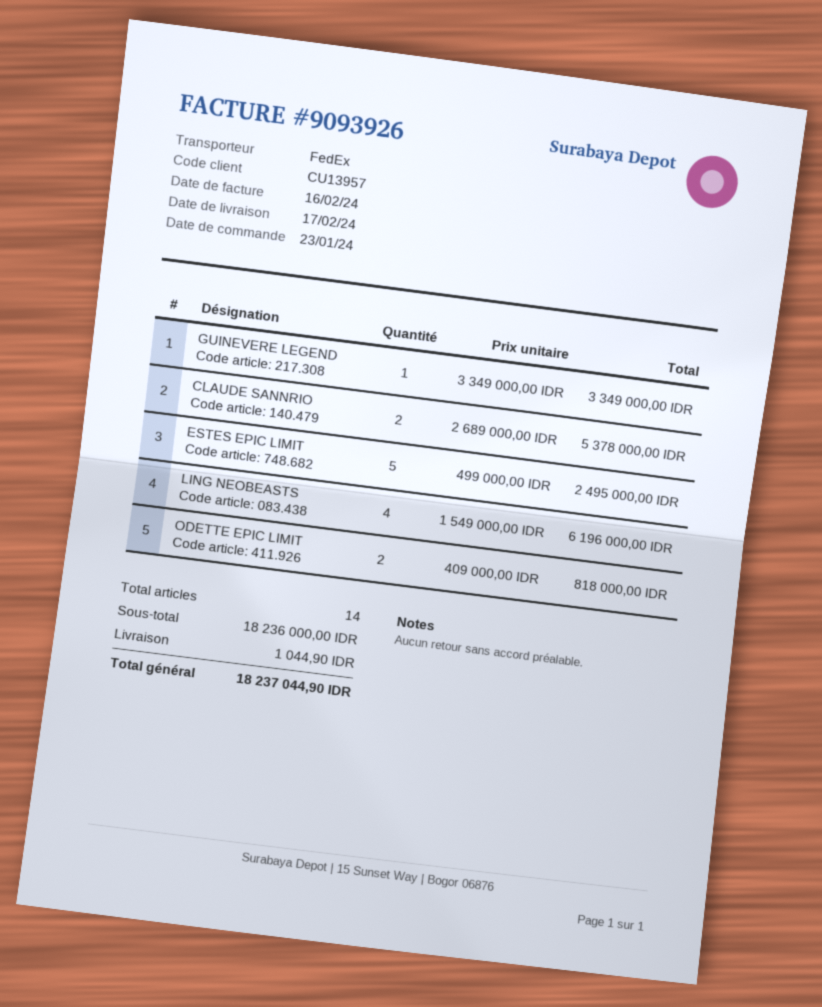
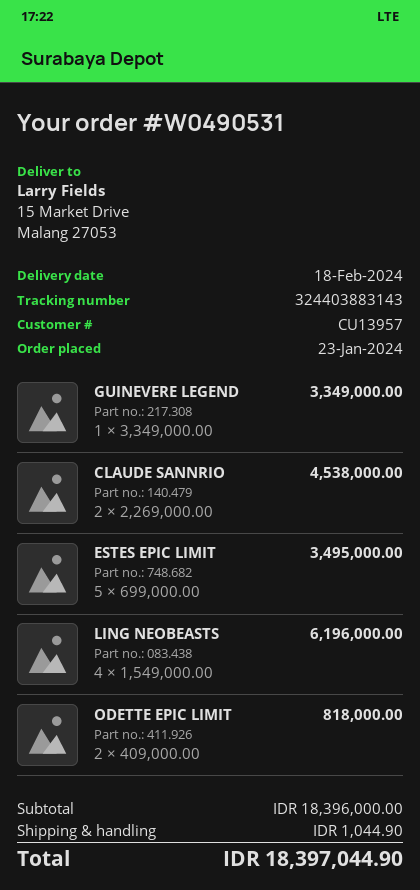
delivery date: 2024-02-17 -> 2024-02-18
CLAUDE SANNRIO: 2 x 2689000.00 = 5378000.00 -> 2 x 2269000.00 = 4538000.00
ESTES EPIC LIMIT: 5 x 499000.00 = 2495000.00 -> 5 x 699000.00 = 3495000.00
subtotal: 18236000.00 -> 18396000.00
total: 18237044.90 -> 18397044.90

